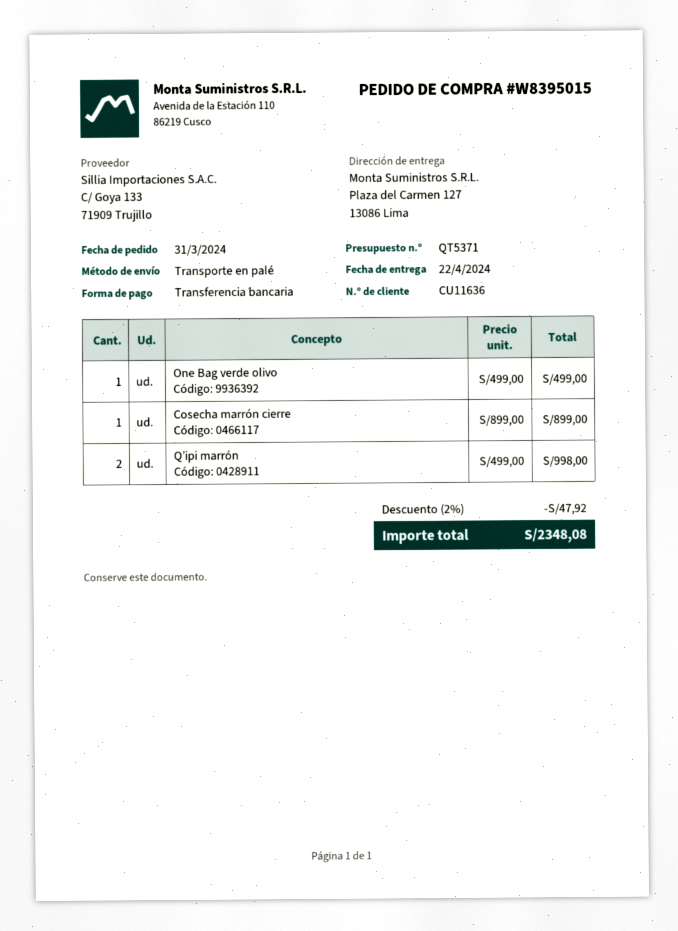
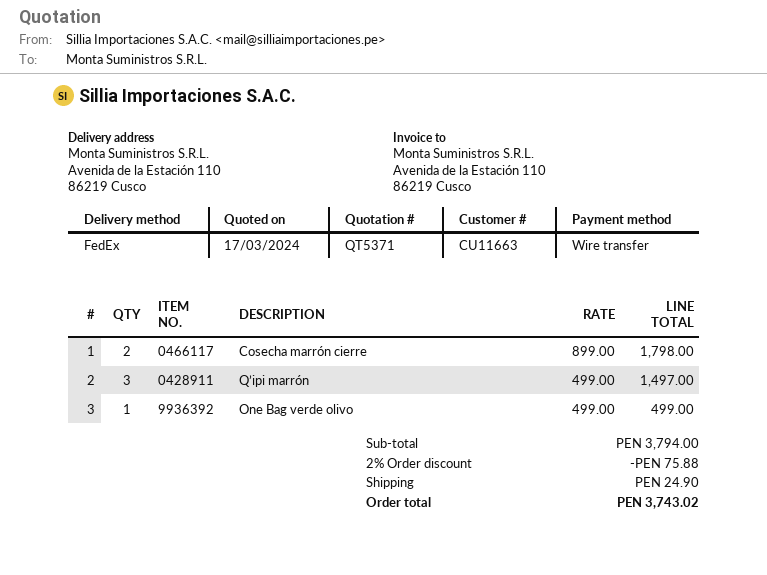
customer number: CU11636 -> CU11663
shipping method: pallet freight -> FedEx
ship to: Plaza del Carmen 127, 13086 Lima -> Avenida de la Estación 110, 86219 Cusco
Cosecha marrón cierre: 1 x 899.00 = 899.00 -> 2 x 899.00 = 1798.00
Q’ipi marrón: 2 x 499.00 = 998.00 -> 3 x 499.00 = 1497.00
discount: 2% = 47.92 -> 2% = 75.88
shipping: none -> 24.90
total: 2348.08 -> 3743.02

